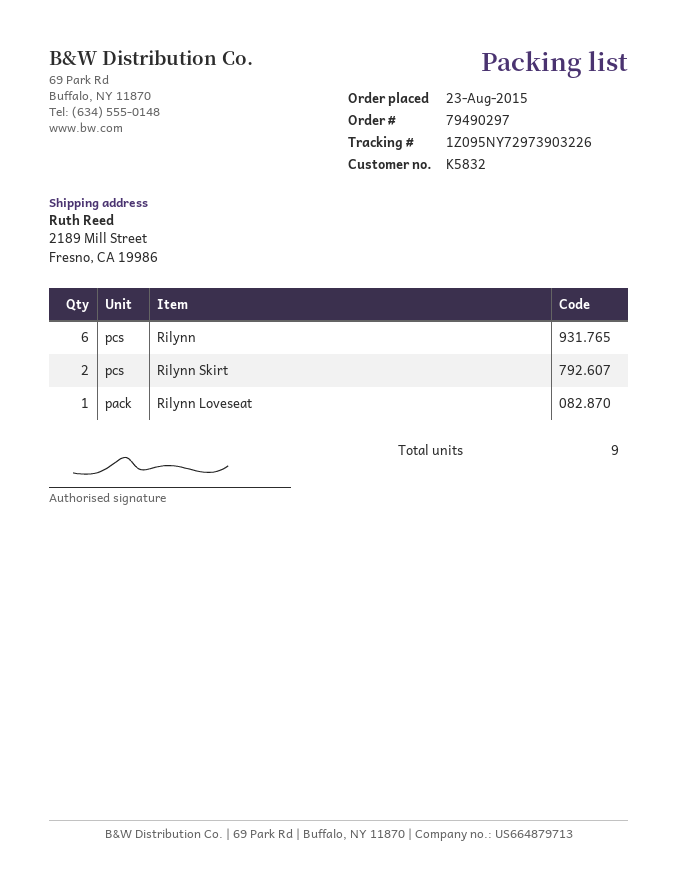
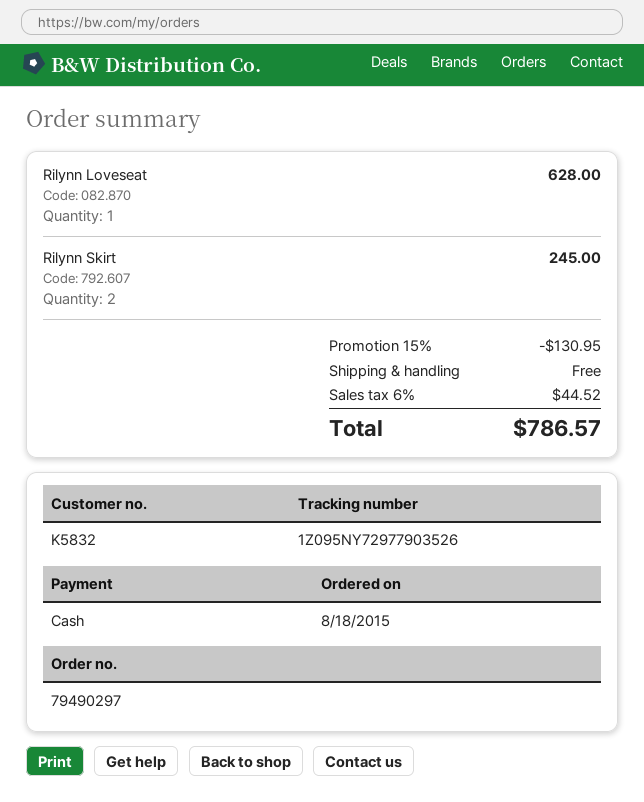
order date: 2015-08-23 -> 2015-08-18
tracking number: 1Z095NY72973903226 -> 1Z095NY72977903526
Rilynn: 6 -> none

